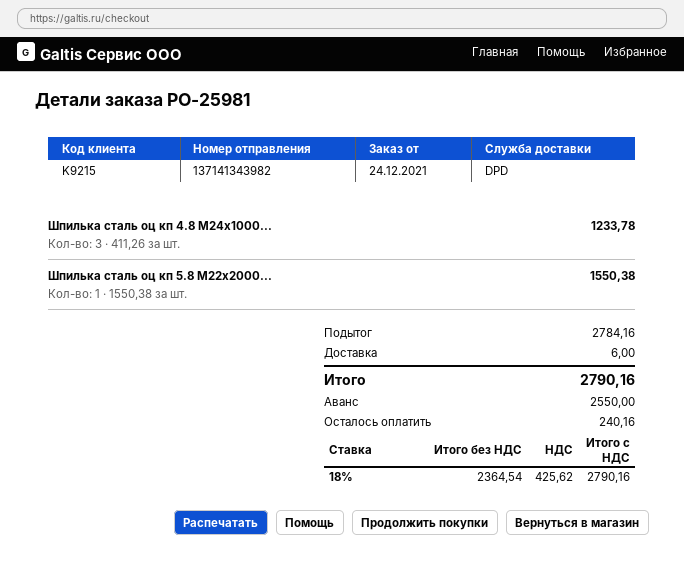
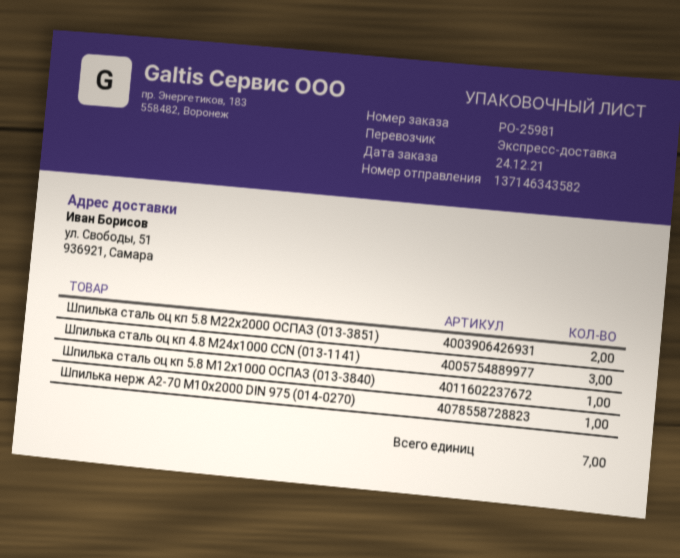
shipping method: DPD -> express
tracking number: 137141343982 -> 137146343582
Шпилька сталь оц кп 5.8 М22х2000...: 1 -> 2
Шпилька сталь оц кп 5.8 М12х1000 ОСПАЗ (013-3840): none -> 1
Шпилька нерж А2-70 М10х2000 DIN 975 (014-0270): none -> 1

